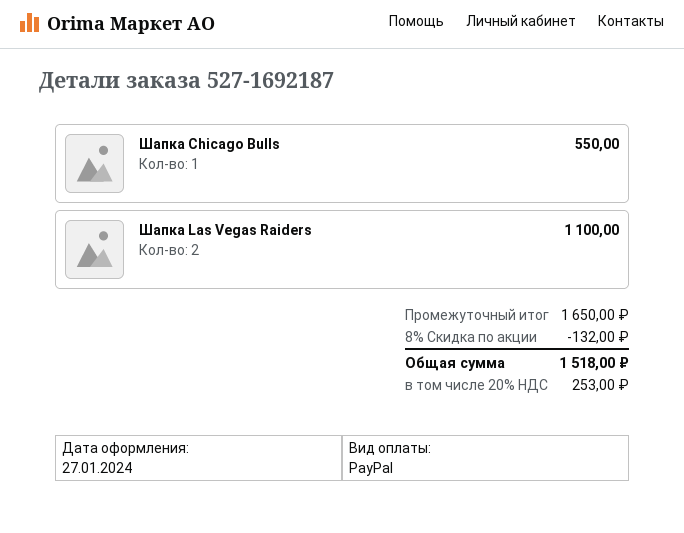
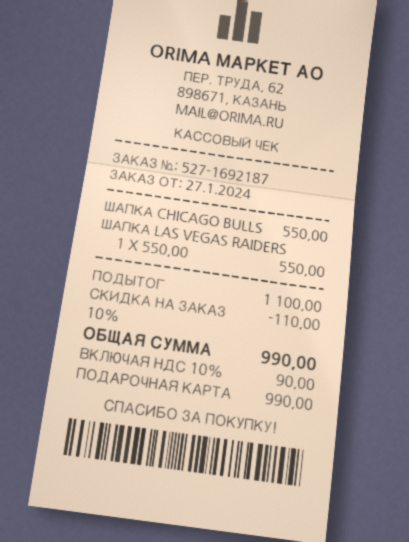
payment method: PayPal -> gift card
Шапка Las Vegas Raiders: 2 for 1100.00 -> 1 for 550.00
subtotal: 1650.00 -> 1100.00
discount: 8% = 132.00 -> 10% = 110.00
tax: 20% = 253.00 -> 10% = 90.00
total: 1518.00 -> 990.00

